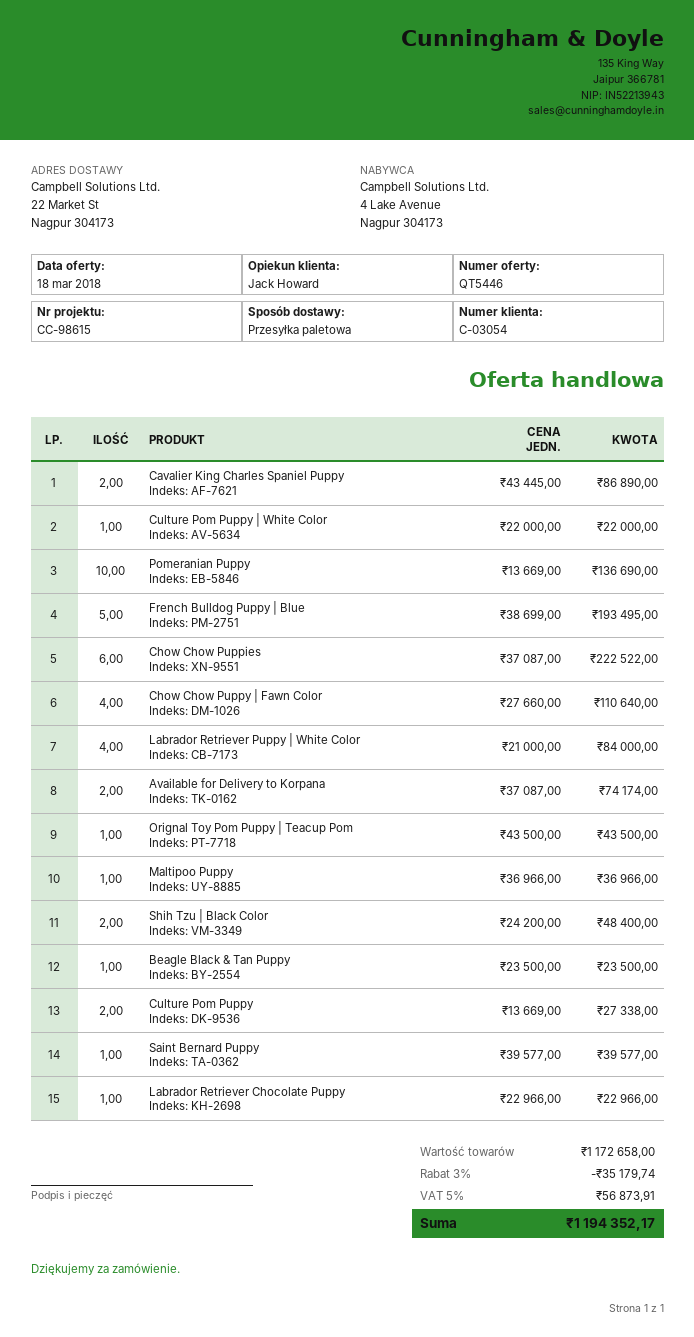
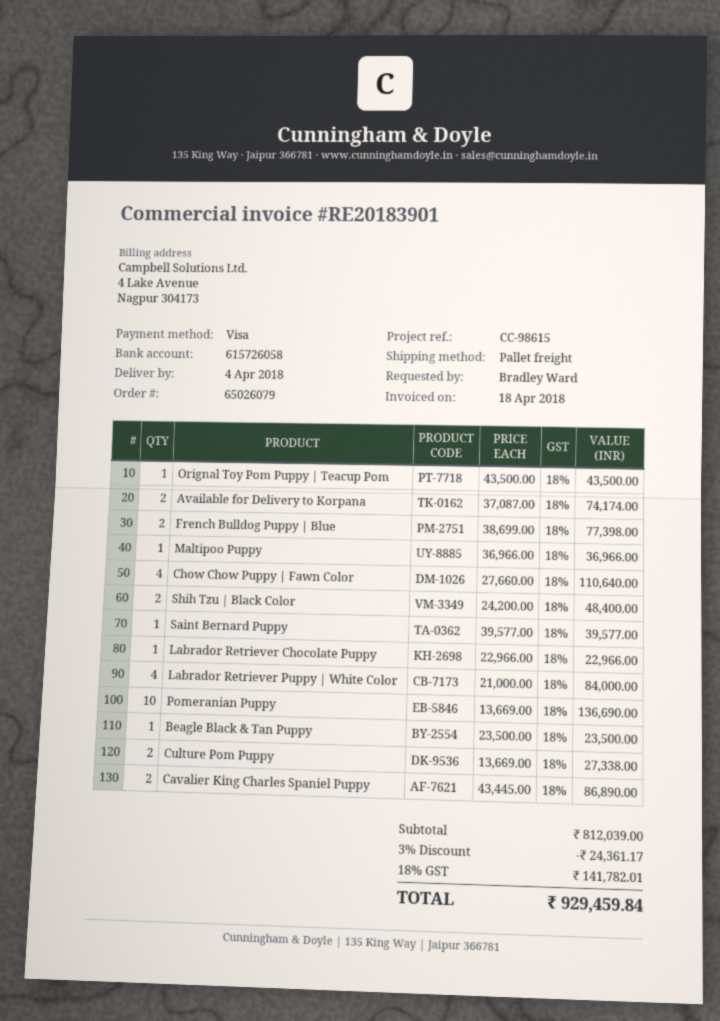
Culture Pom Puppy | White Color: 1 x 22000.00 = 22000.00 -> none
French Bulldog Puppy | Blue: 5 x 38699.00 = 193495.00 -> 2 x 38699.00 = 77398.00
Chow Chow Puppies: 6 x 37087.00 = 222522.00 -> none
subtotal: 1172658.00 -> 812039.00
discount: 3% = 35179.74 -> 3% = 24361.17
tax: 5% = 56873.91 -> 18% = 141782.01
total: 1194352.17 -> 929459.84

